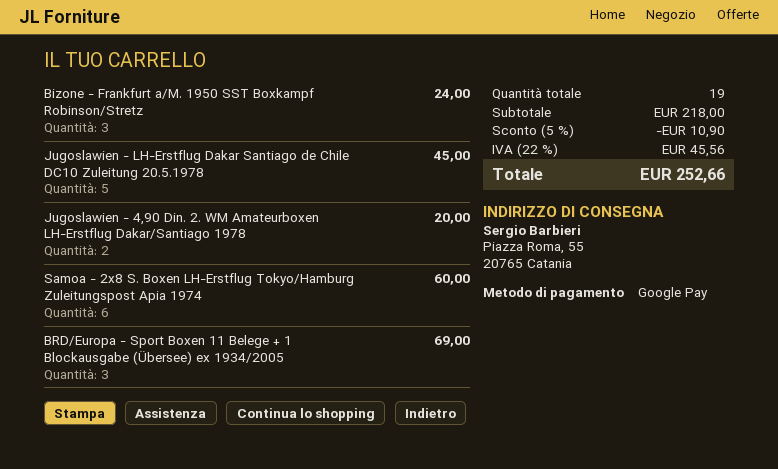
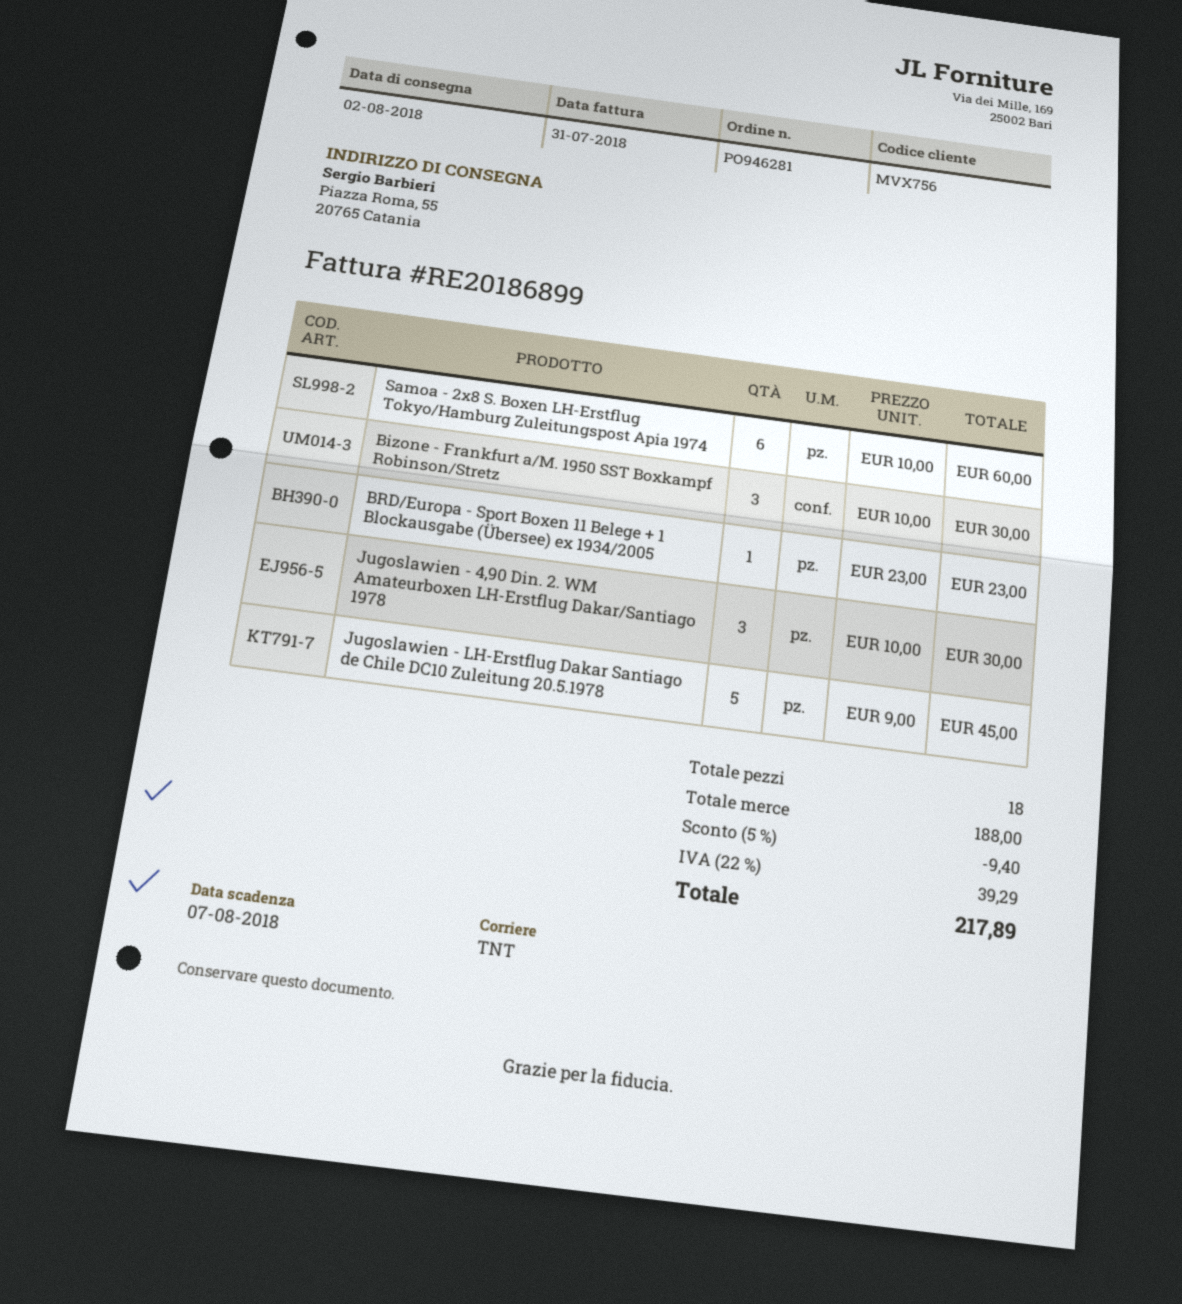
Bizone - Frankfurt a/M. 1950 SST Boxkampf Robinson/Stretz: 3 for 24.00 -> 3 for 30.00
Jugoslawien - 4,90 Din. 2. WM Amateurboxen LH-Erstflug Dakar/Santiago 1978: 2 for 20.00 -> 3 for 30.00
BRD/Europa - Sport Boxen 11 Belege + 1 Blockausgabe (Übersee) ex 1934/2005: 3 for 69.00 -> 1 for 23.00
total quantity: 19 -> 18
subtotal: 218.00 -> 188.00
discount: 5% = 10.90 -> 5% = 9.40
tax: 22% = 45.56 -> 22% = 39.29
total: 252.66 -> 217.89

